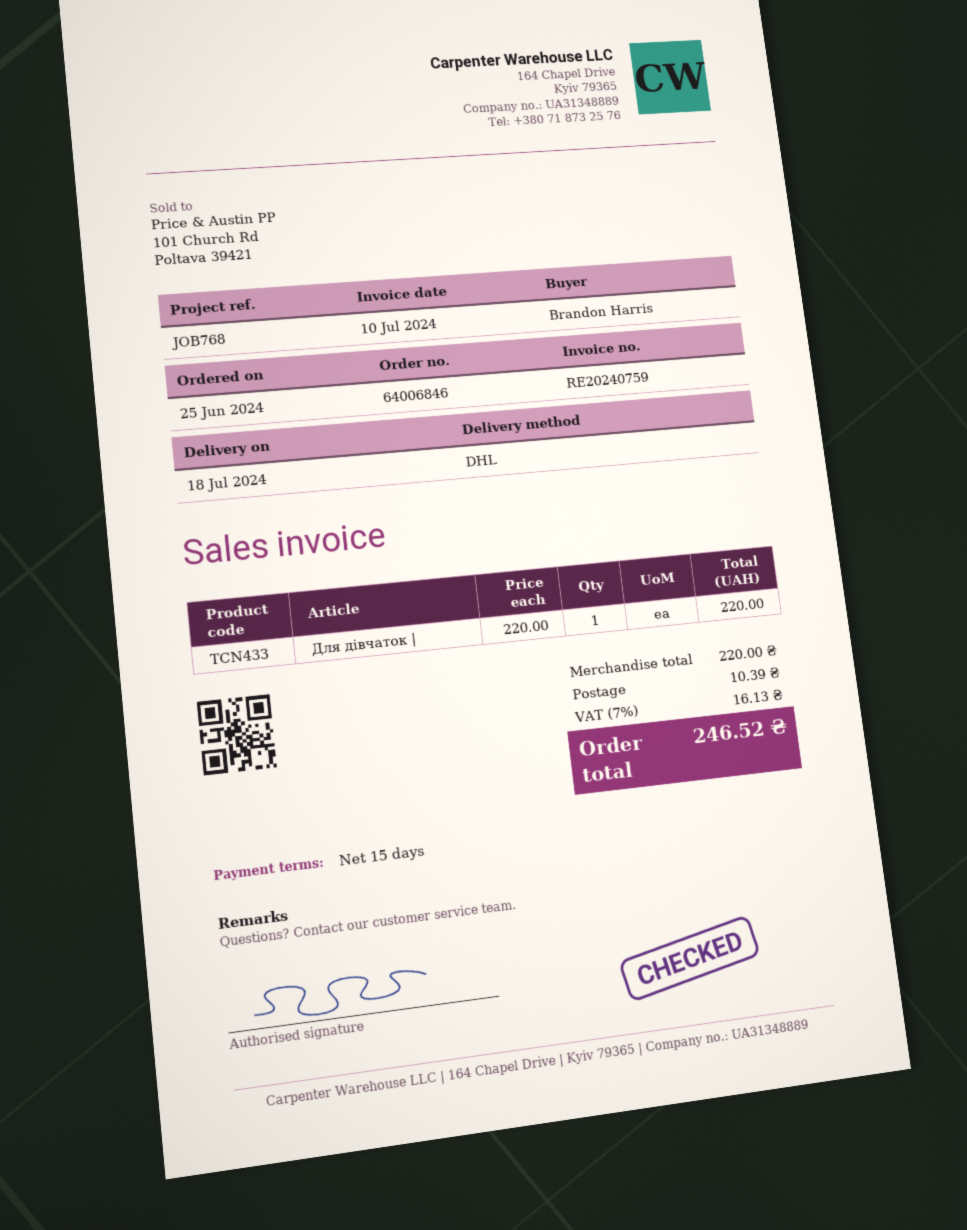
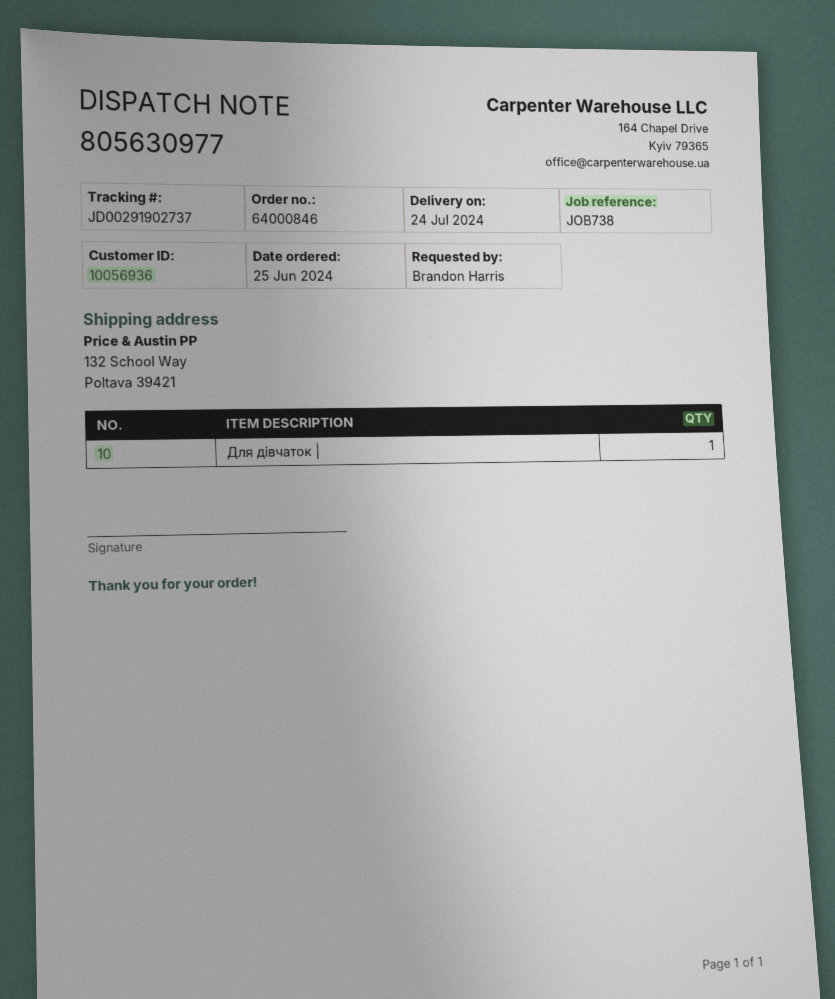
order number: 64006846 -> 64000846
delivery date: 2024-07-18 -> 2024-07-24
reference: JOB768 -> JOB738

